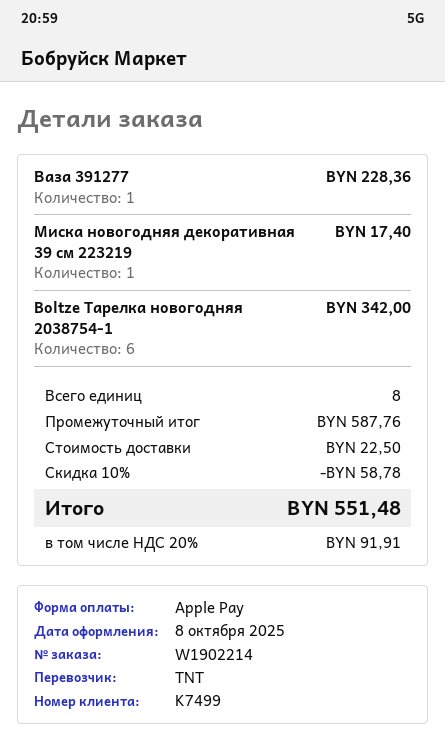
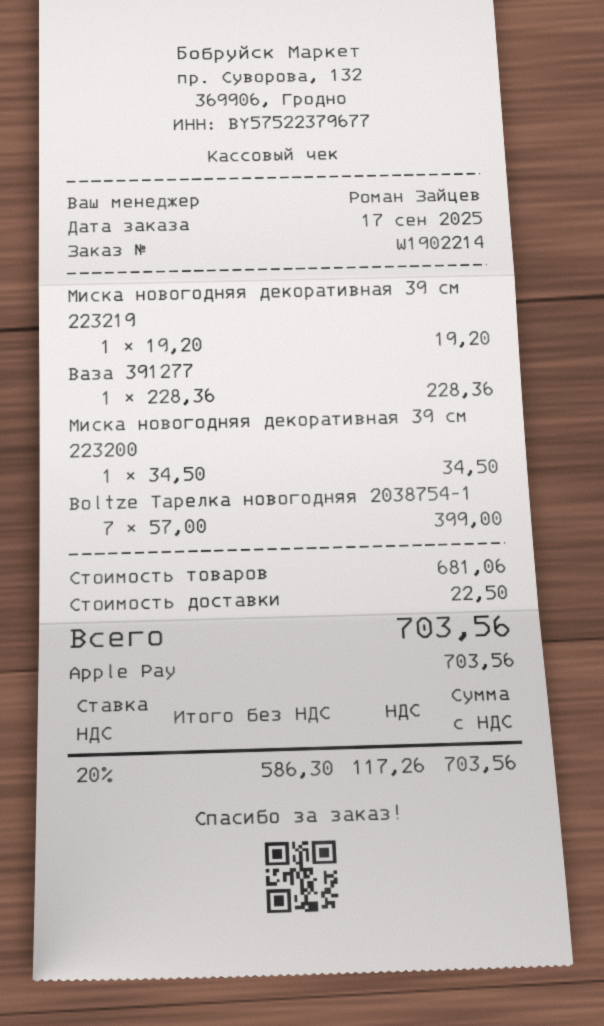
order date: 2025-10-08 -> 2025-09-17
Миска новогодняя декоративная 39 см 223219: 1 for 17.40 -> 1 for 19.20
Boltze Тарелка новогодняя 2038754-1: 6 for 342.00 -> 7 for 399.00
Миска новогодняя декоративная 39 см 223200: none -> 1 for 34.50
subtotal: 587.76 -> 681.06
discount: 10% = 58.78 -> none
tax: 20% = 91.91 -> 20% = 117.26
total: 551.48 -> 703.56

